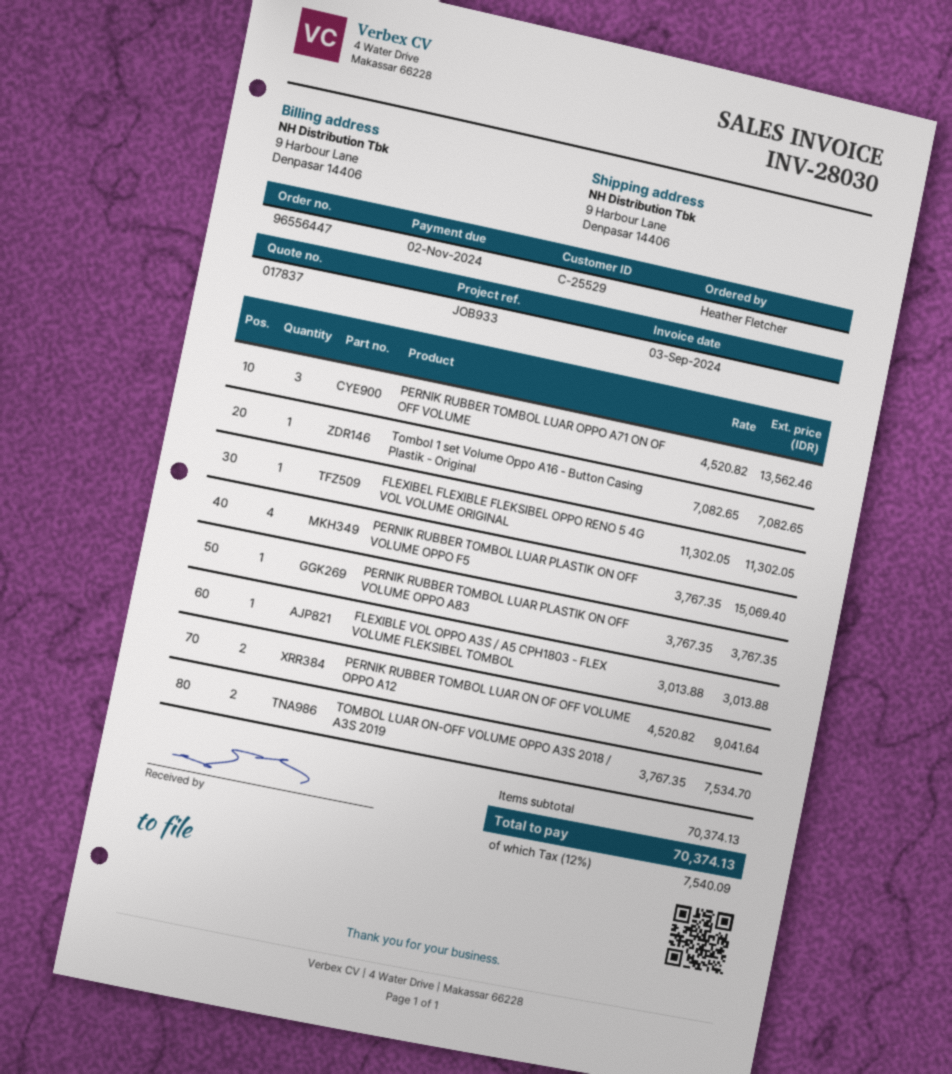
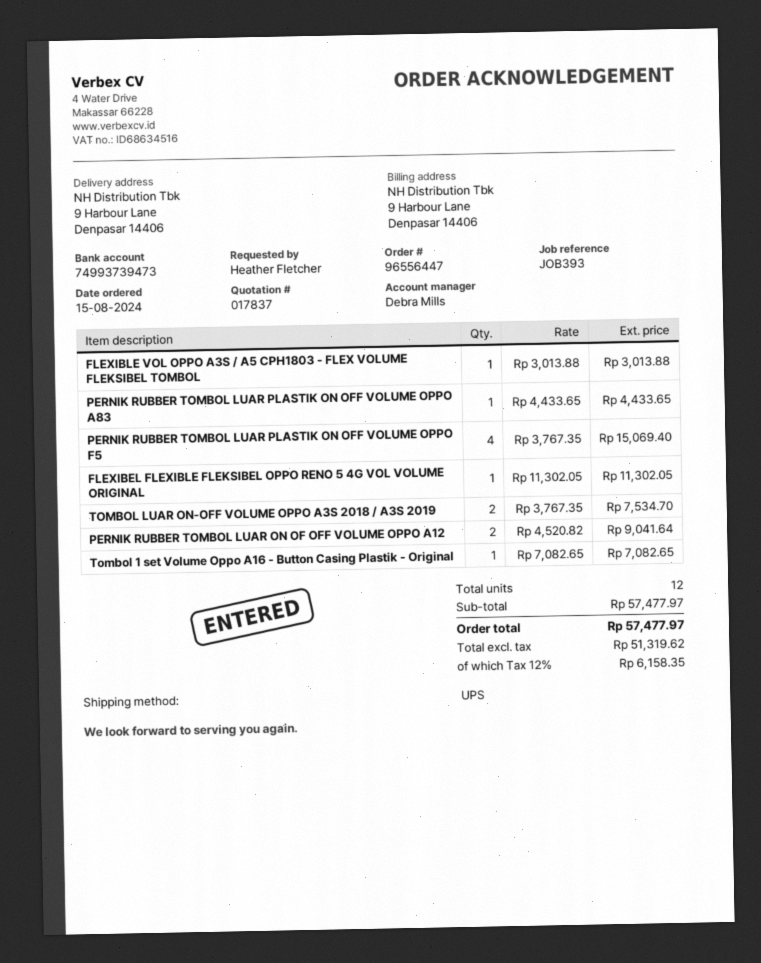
reference: JOB933 -> JOB393
PERNIK RUBBER TOMBOL LUAR OPPO A71 ON OF OFF VOLUME: 3 x 4520.82 = 13562.46 -> none
PERNIK RUBBER TOMBOL LUAR PLASTIK ON OFF VOLUME OPPO A83: 1 x 3767.35 = 3767.35 -> 1 x 4433.65 = 4433.65
subtotal: 70374.13 -> 57477.97
tax: 12% = 7540.09 -> 12% = 6158.35
total: 70374.13 -> 57477.97

